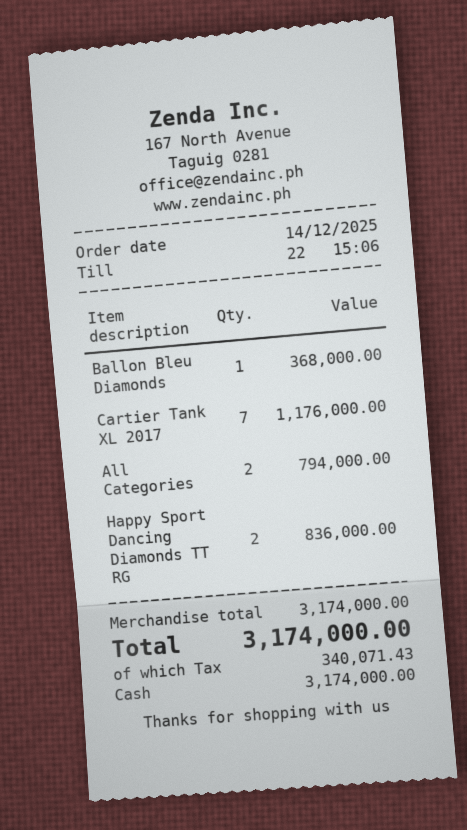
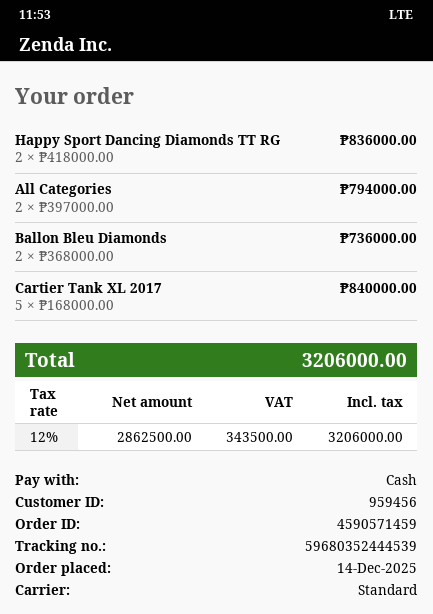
Ballon Bleu Diamonds: 1 for 368000.00 -> 2 for 736000.00
Cartier Tank XL 2017: 7 for 1176000.00 -> 5 for 840000.00
tax: 340071.43 -> 343500.00
total: 3174000.00 -> 3206000.00

